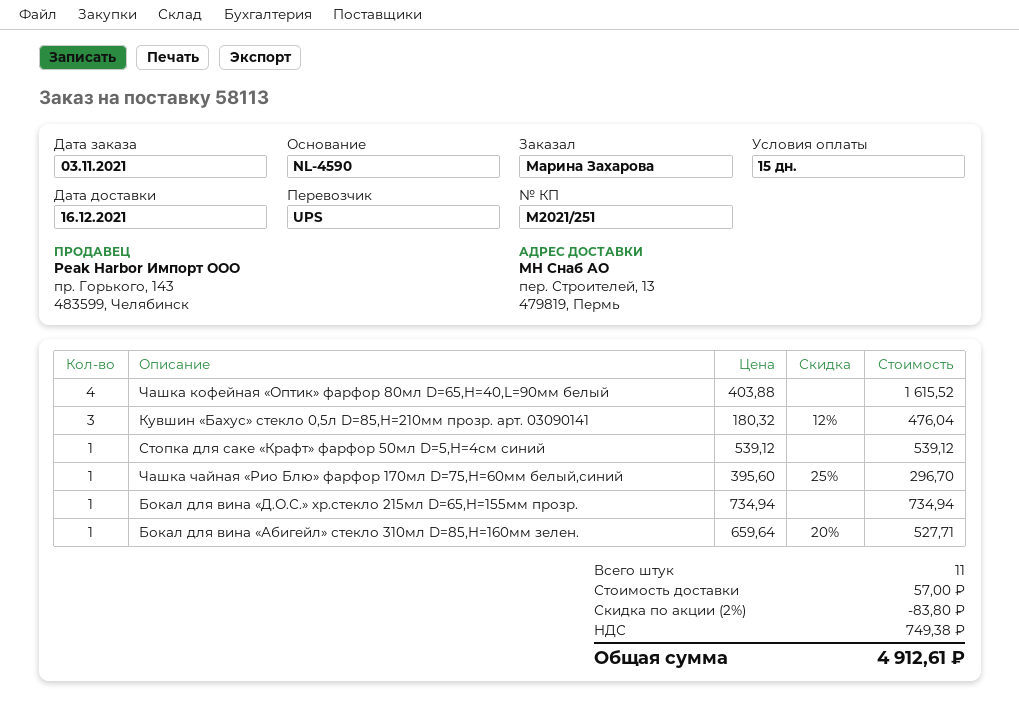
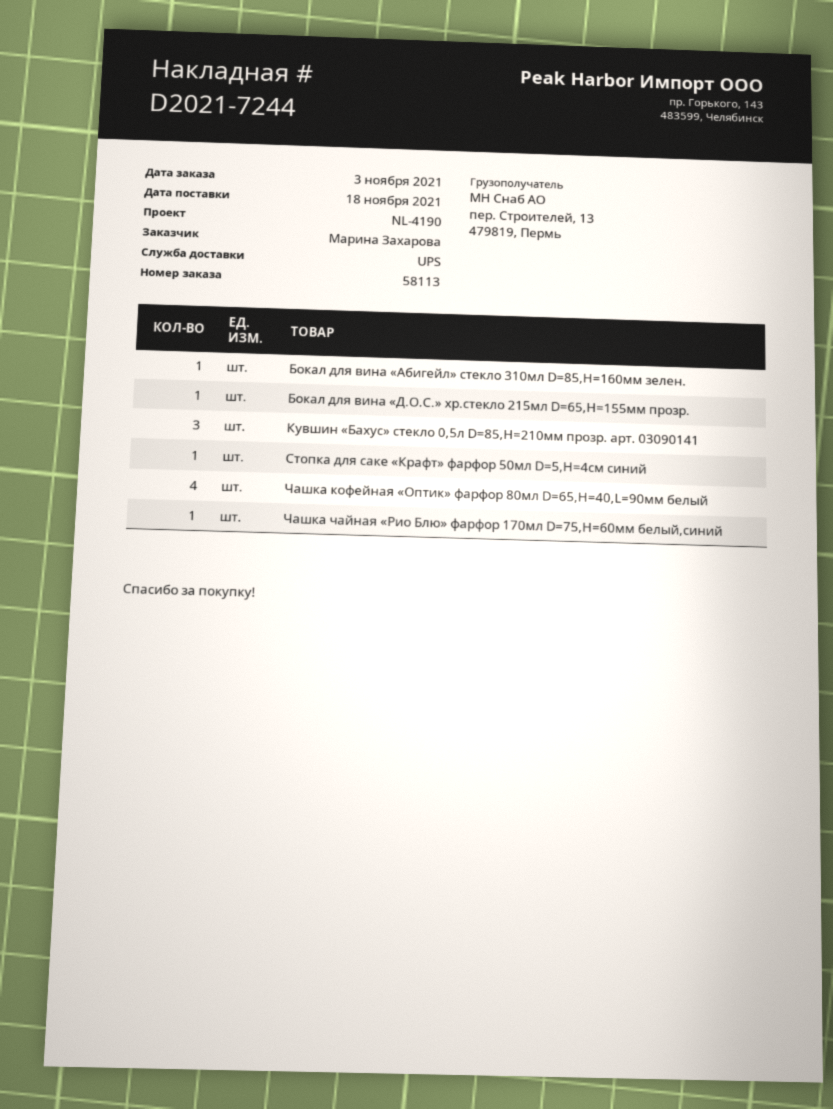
delivery date: 2021-12-16 -> 2021-11-18
reference: NL-4590 -> NL-4190

